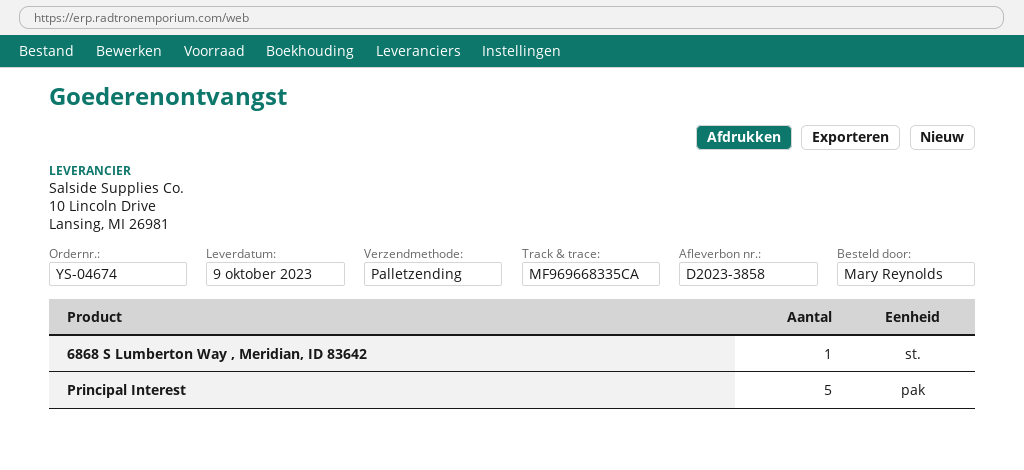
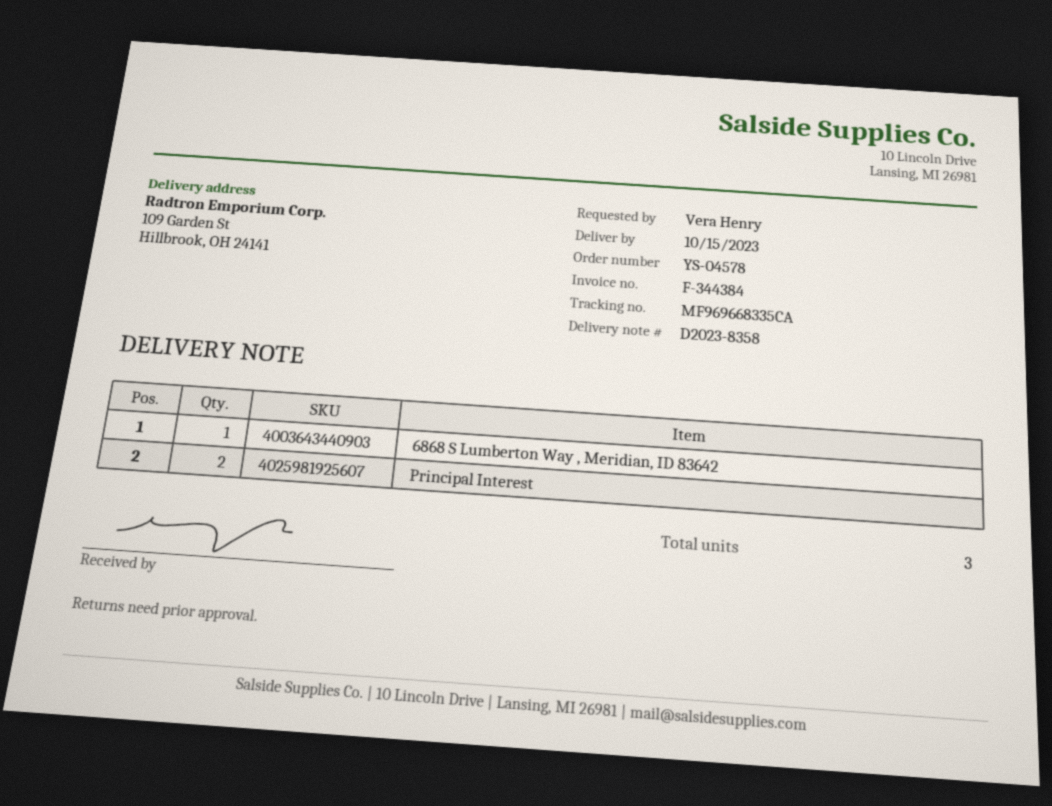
order number: YS-04674 -> YS-04578
delivery note number: D2023-3858 -> D2023-8358
delivery date: 2023-10-09 -> 2023-10-15
ordered by: Mary Reynolds -> Vera Henry
Principal Interest: 5 -> 2

